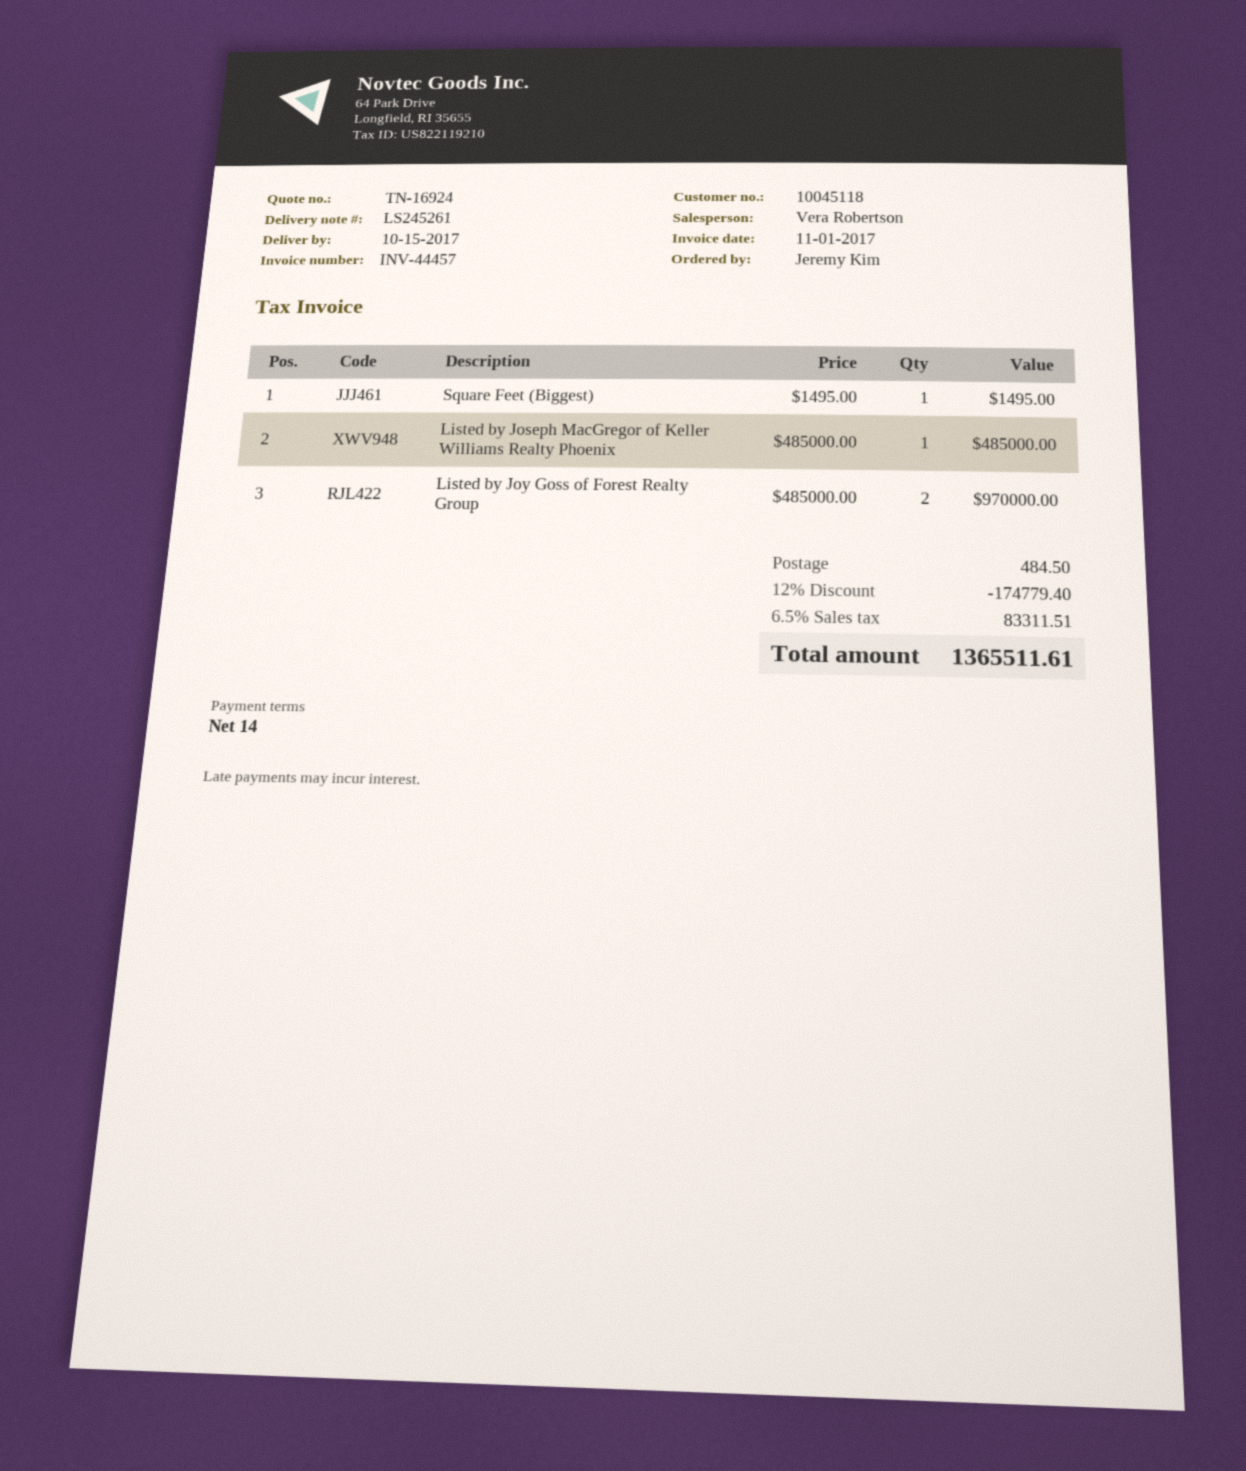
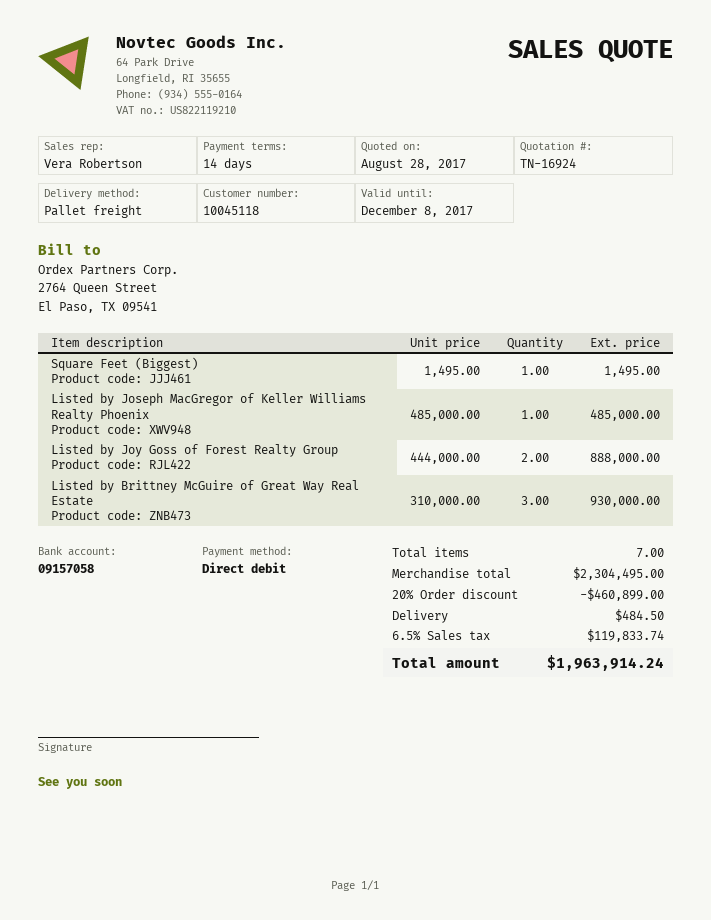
Listed by Joy Goss of Forest Realty Group: 2 x 485000.00 = 970000.00 -> 2 x 444000.00 = 888000.00
Listed by Brittney McGuire of Great Way Real Estate: none -> 3 x 310000.00 = 930000.00
discount: 12% = 174779.40 -> 20% = 460899.00
tax: 6.5% = 83311.51 -> 6.5% = 119833.74
total: 1365511.61 -> 1963914.24

